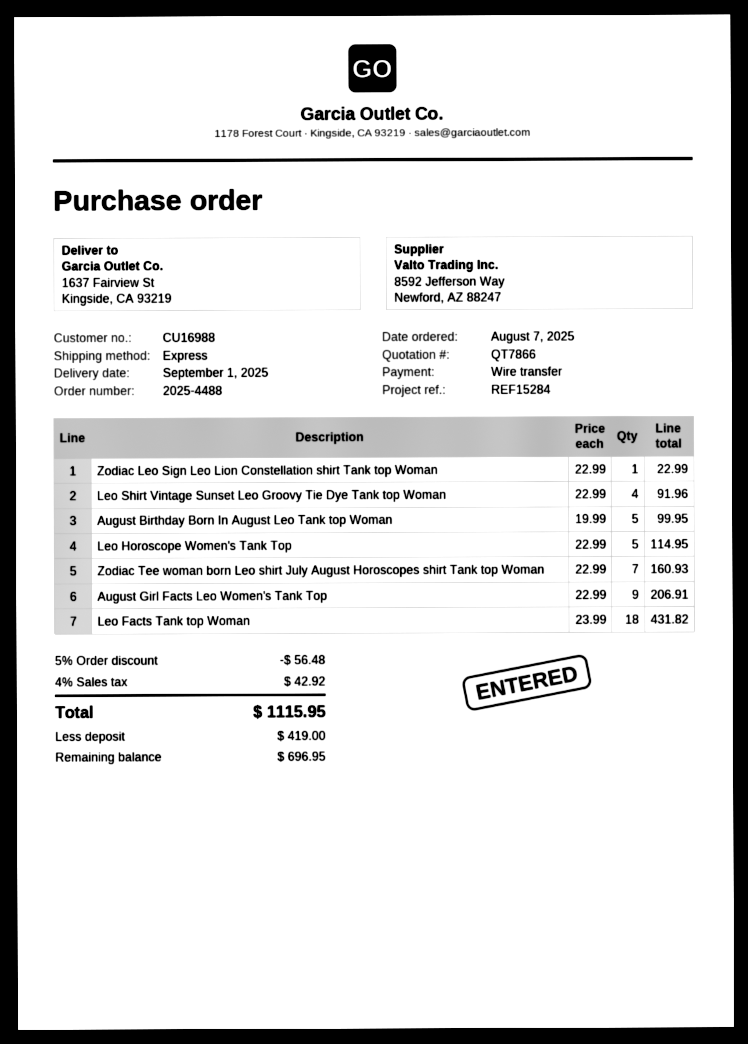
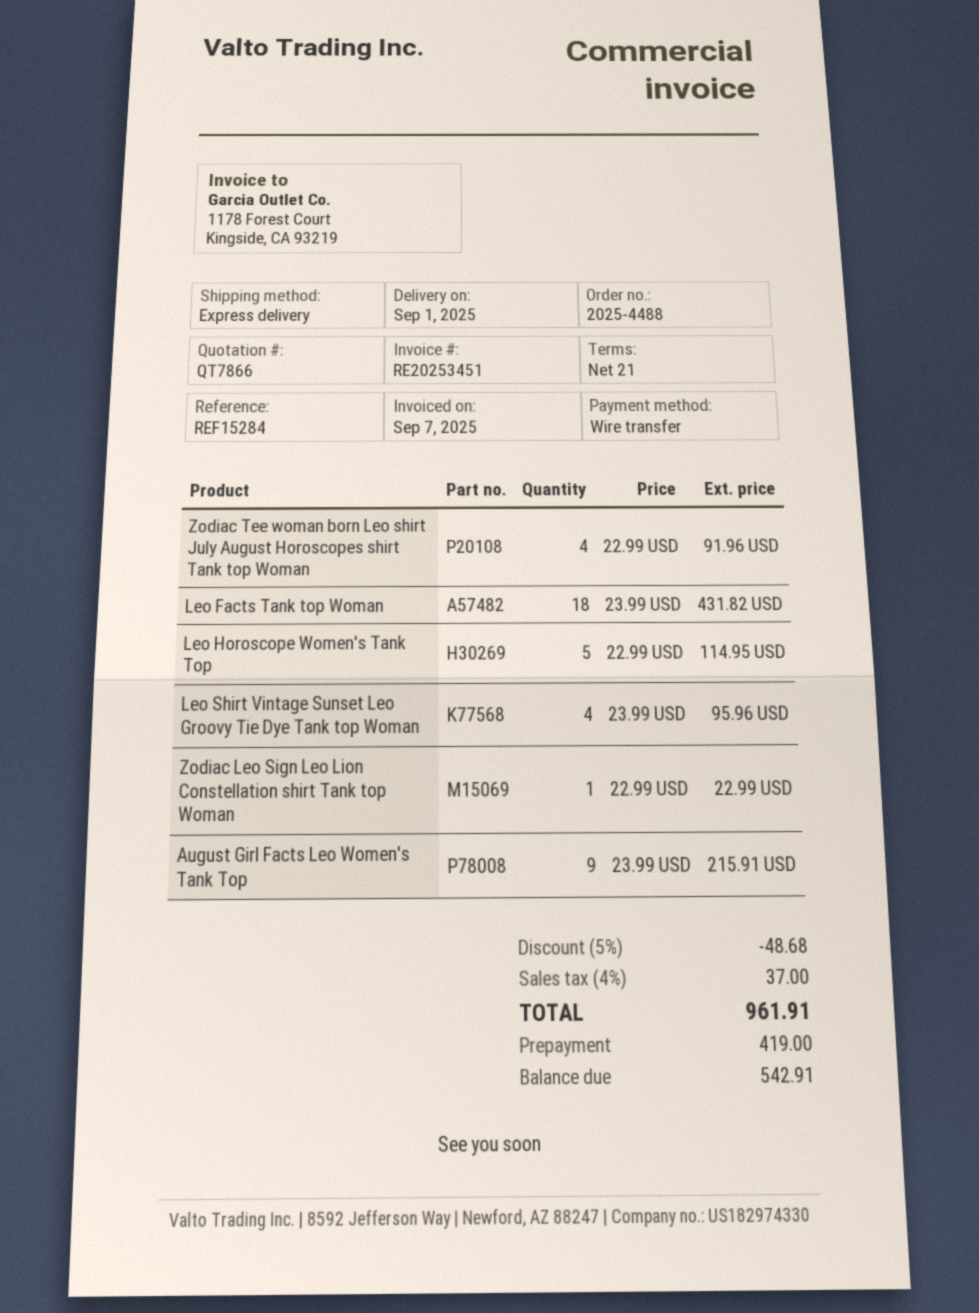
Leo Shirt Vintage Sunset Leo Groovy Tie Dye Tank top Woman: 4 x 22.99 = 91.96 -> 4 x 23.99 = 95.96
August Birthday Born In August Leo Tank top Woman: 5 x 19.99 = 99.95 -> none
Zodiac Tee woman born Leo shirt July August Horoscopes shirt Tank top Woman: 7 x 22.99 = 160.93 -> 4 x 22.99 = 91.96
August Girl Facts Leo Women's Tank Top: 9 x 22.99 = 206.91 -> 9 x 23.99 = 215.91
discount: 5% = 56.48 -> 5% = 48.68
tax: 4% = 42.92 -> 4% = 37.00
total: 1115.95 -> 961.91
balance: 696.95 -> 542.91

